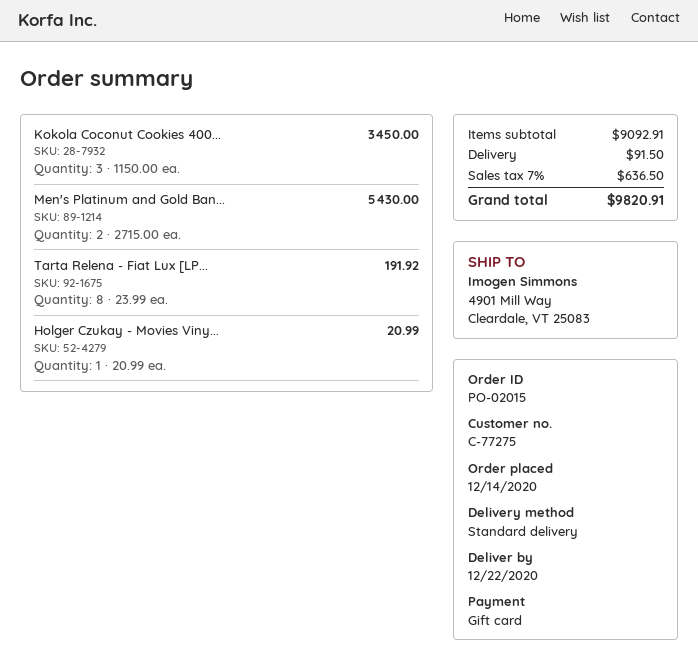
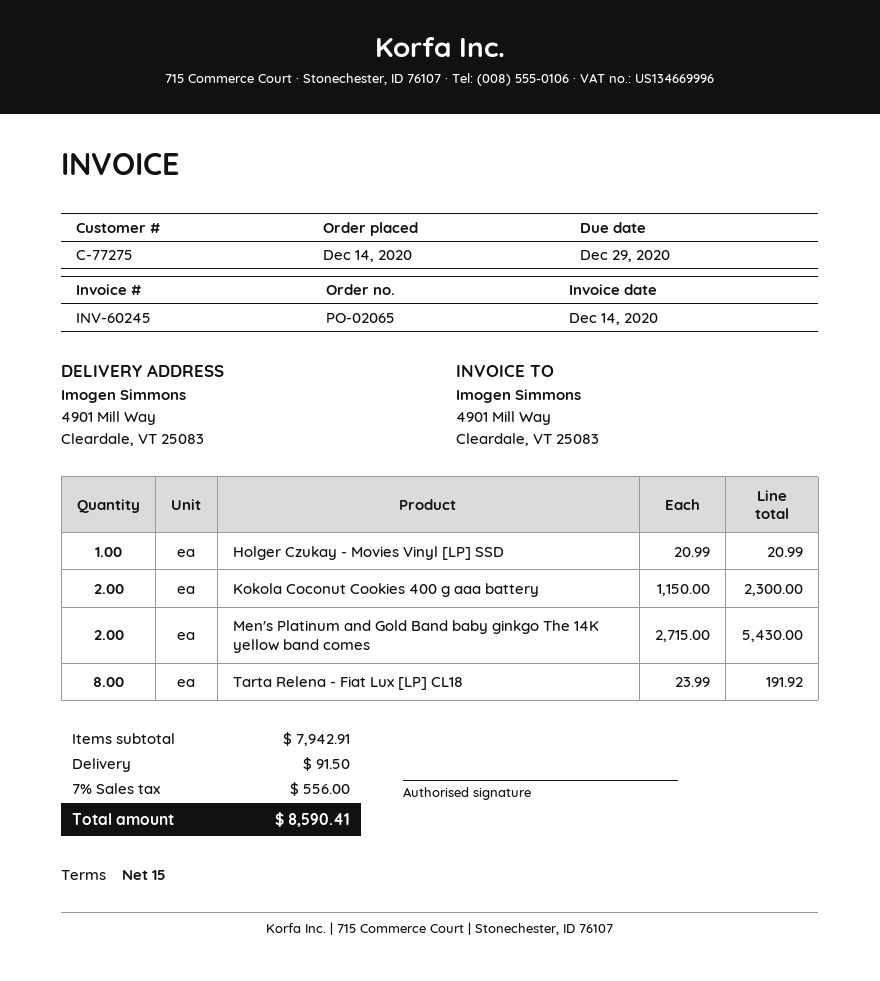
order number: PO-02015 -> PO-02065
Kokola Coconut Cookies 400...: 3 x 1150.00 = 3450.00 -> 2 x 1150.00 = 2300.00
subtotal: 9092.91 -> 7942.91
tax: 7% = 636.50 -> 7% = 556.00
total: 9820.91 -> 8590.41

